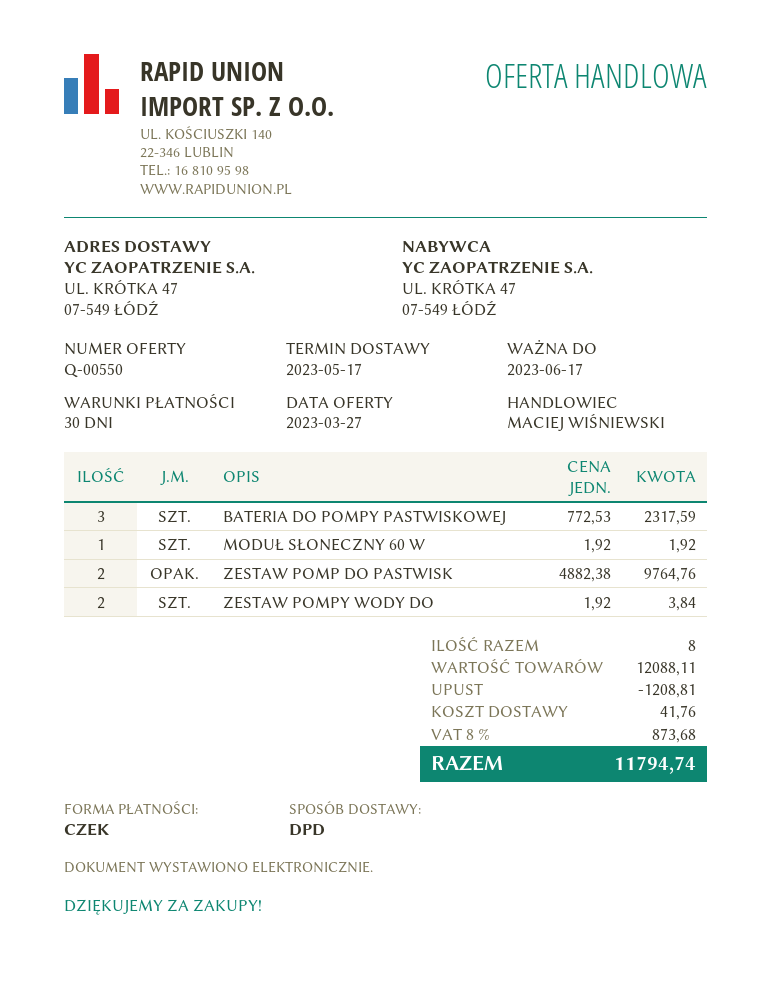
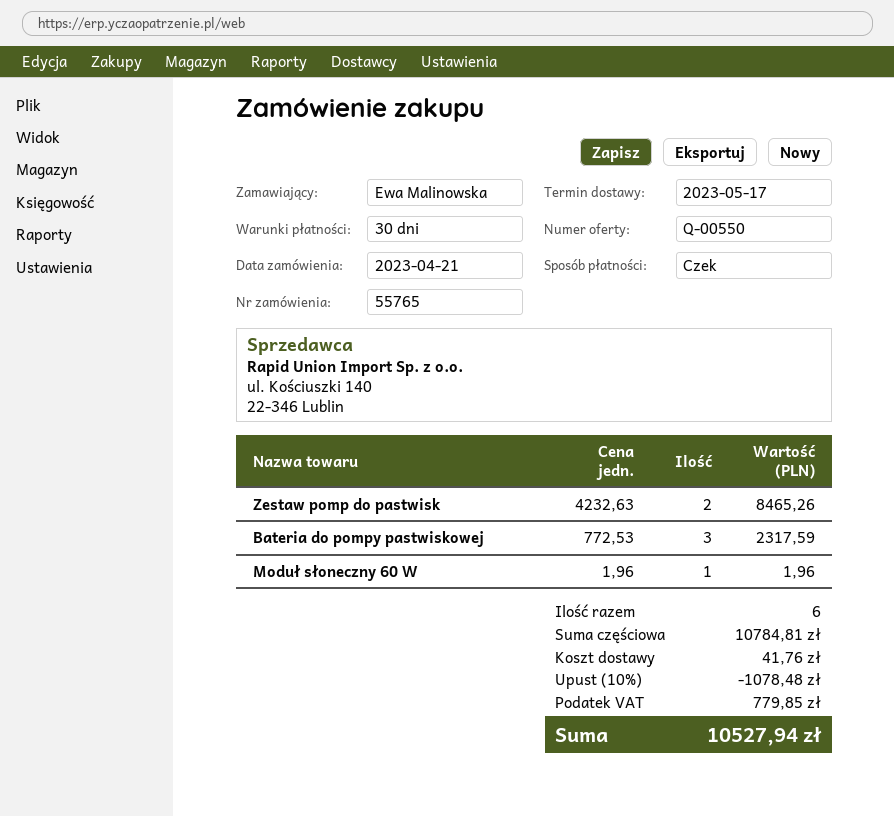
MODUŁ SŁONECZNY 60 W: 1 x 1.92 = 1.92 -> 1 x 1.96 = 1.96
ZESTAW POMP DO PASTWISK: 2 x 4882.38 = 9764.76 -> 2 x 4232.63 = 8465.26
ZESTAW POMPY WODY DO: 2 x 1.92 = 3.84 -> none
total quantity: 8 -> 6
subtotal: 12088.11 -> 10784.81
discount: 1208.81 -> 1078.48
tax: 873.68 -> 779.85
total: 11794.74 -> 10527.94

